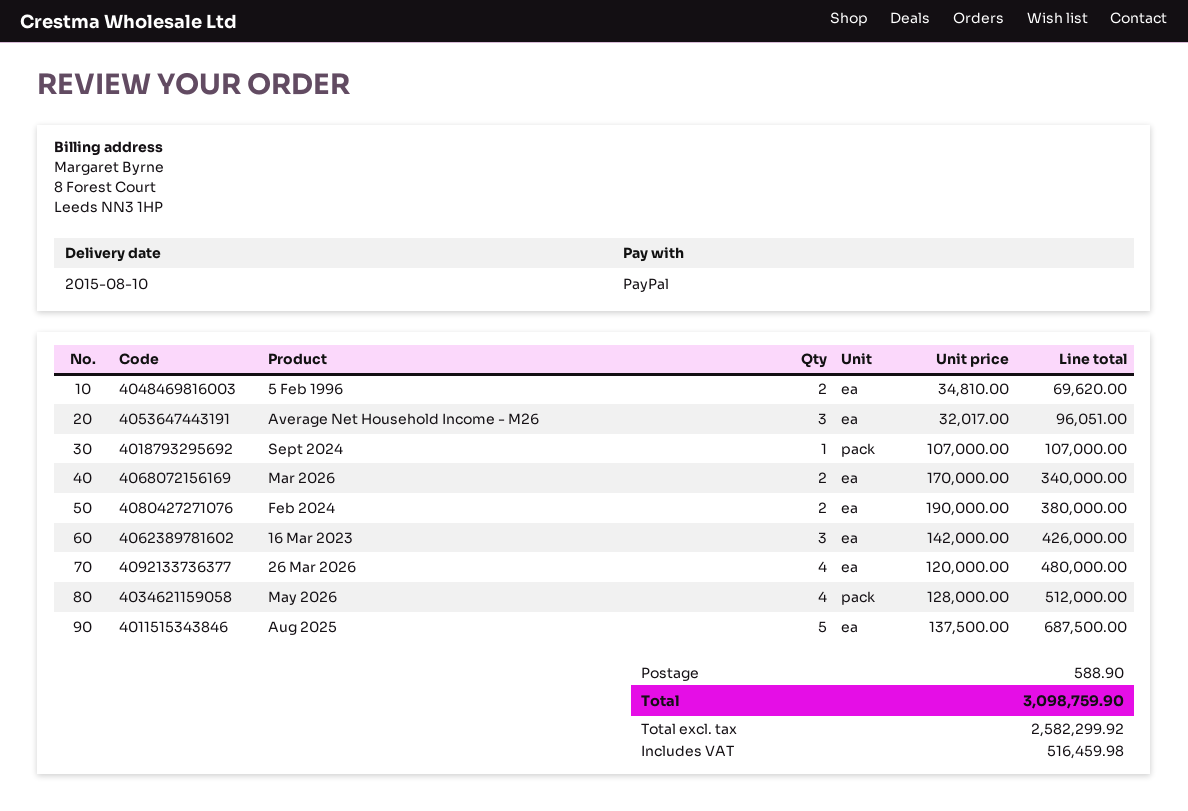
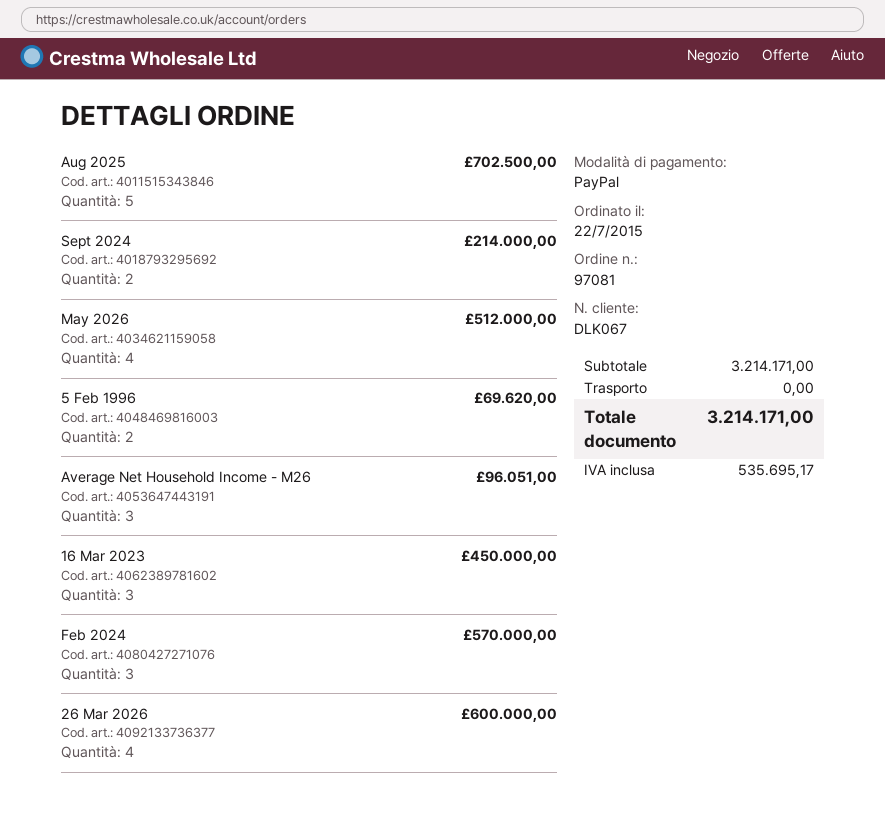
Sept 2024: 1 for 107000.00 -> 2 for 214000.00
Mar 2026: 2 for 340000.00 -> none
Feb 2024: 2 for 380000.00 -> 3 for 570000.00
16 Mar 2023: 3 for 426000.00 -> 3 for 450000.00
26 Mar 2026: 4 for 480000.00 -> 4 for 600000.00
Aug 2025: 5 for 687500.00 -> 5 for 702500.00
shipping: 588.90 -> 0.00
tax: 516459.98 -> 535695.17
total: 3098759.90 -> 3214171.00

